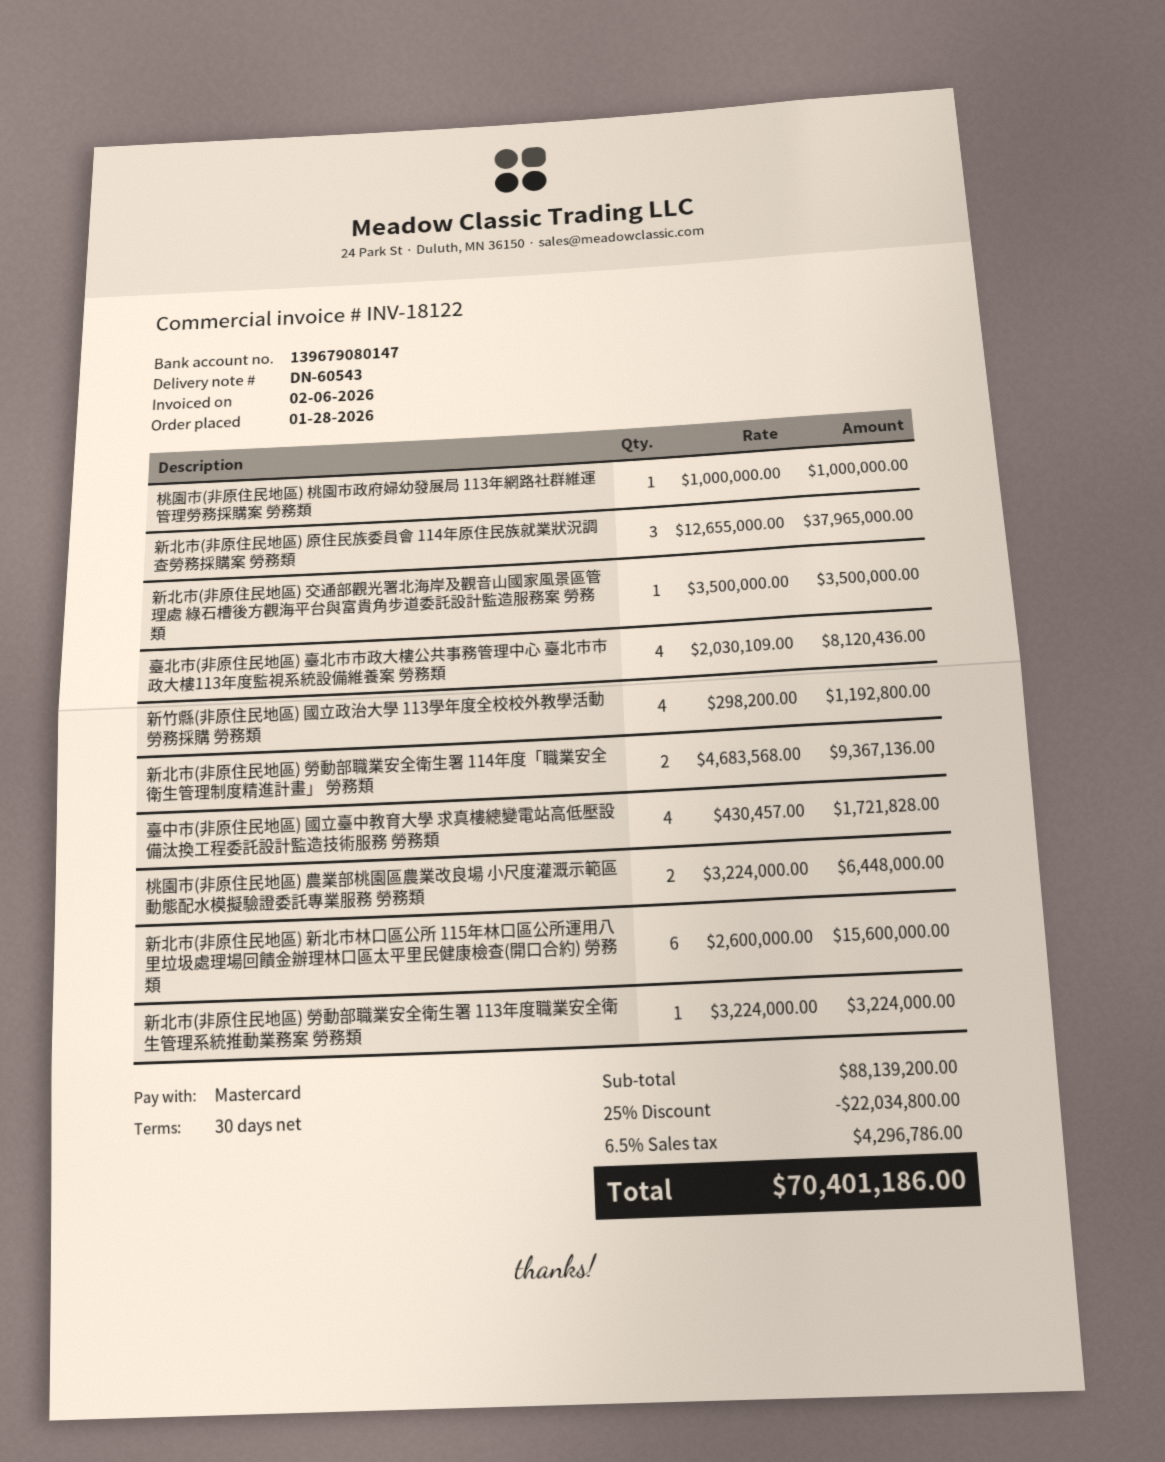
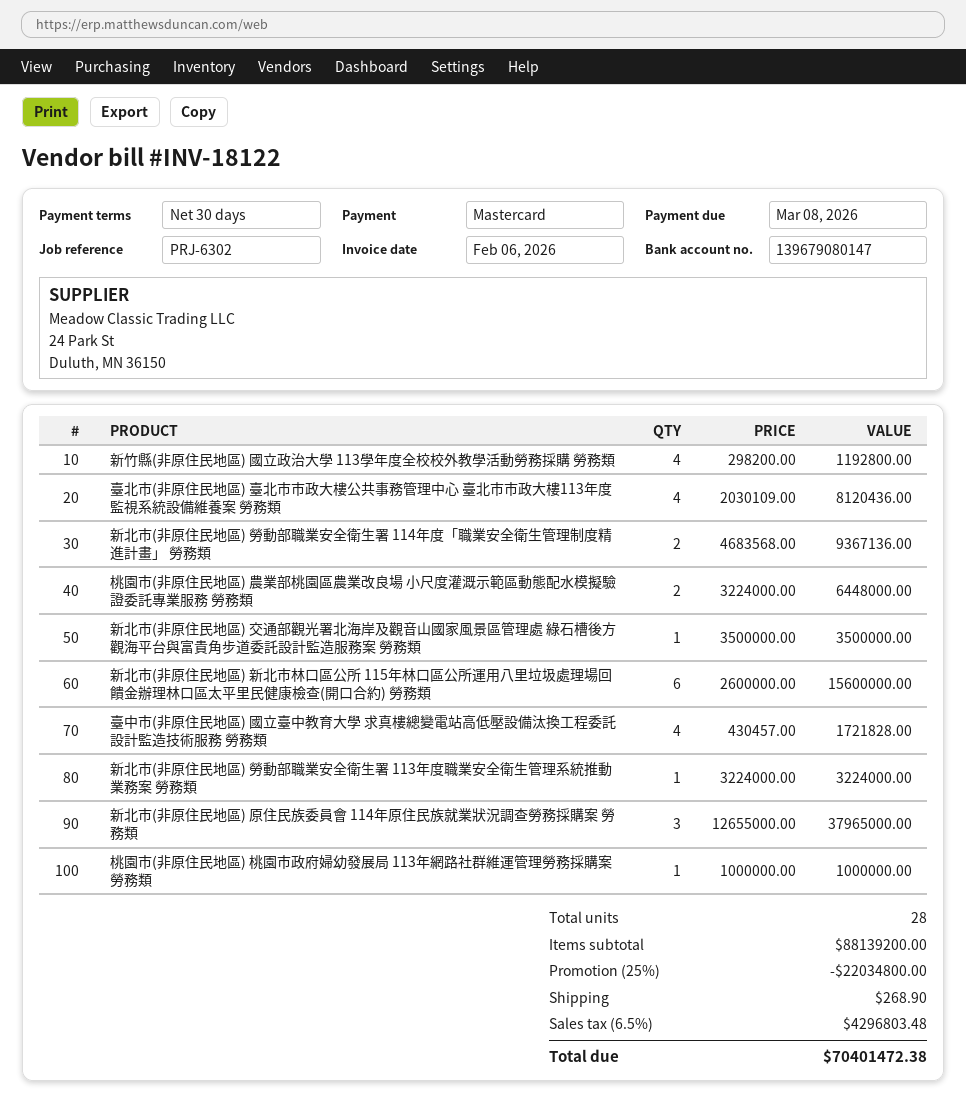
shipping: none -> 268.90
tax: 6.5% = 4296786.00 -> 6.5% = 4296803.48
total: 70401186.00 -> 70401472.38

